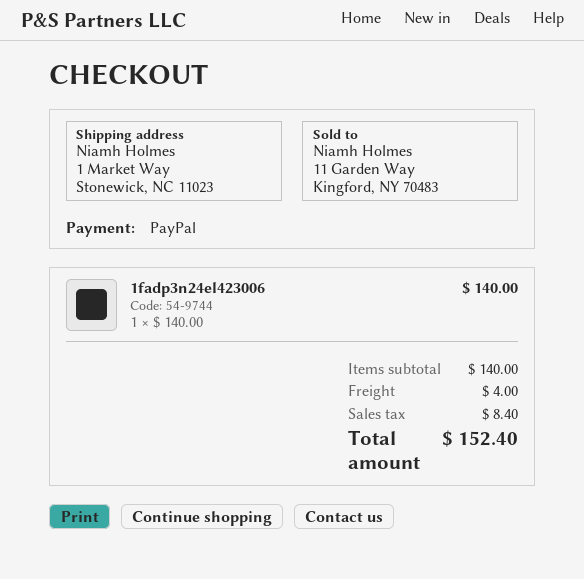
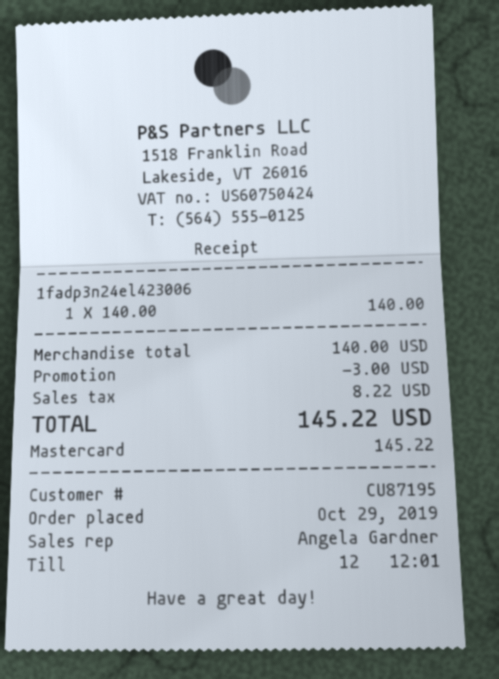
payment method: PayPal -> Mastercard
discount: none -> 3.00
shipping: 4.00 -> none
tax: 8.40 -> 8.22
total: 152.40 -> 145.22

